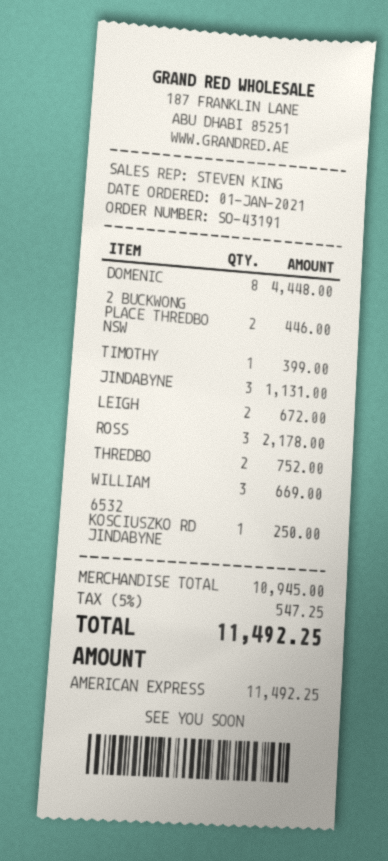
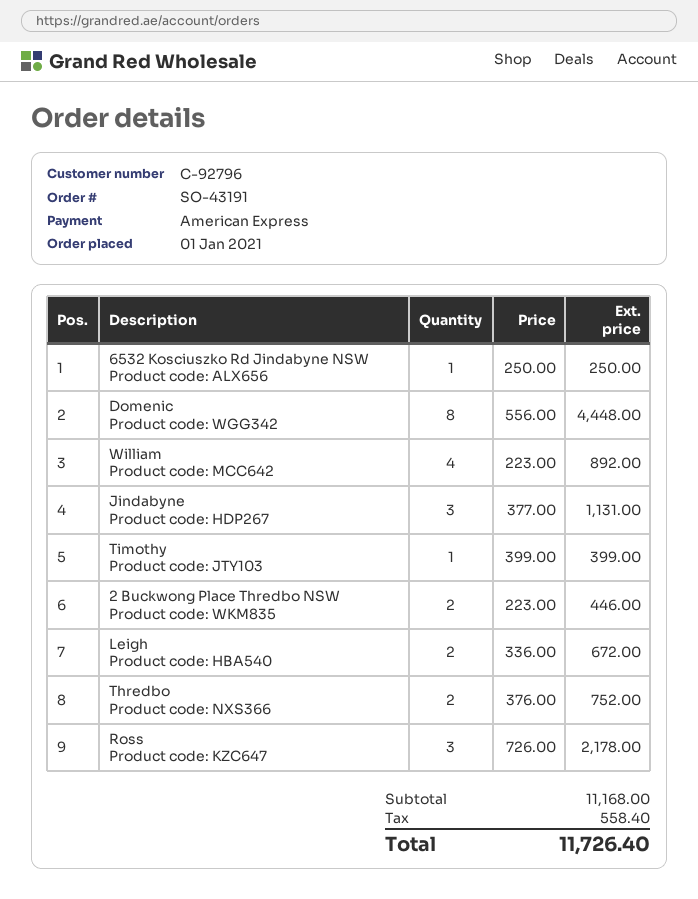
WILLIAM: 3 for 669.00 -> 4 for 892.00
subtotal: 10945.00 -> 11168.00
tax: 547.25 -> 558.40
total: 11492.25 -> 11726.40

